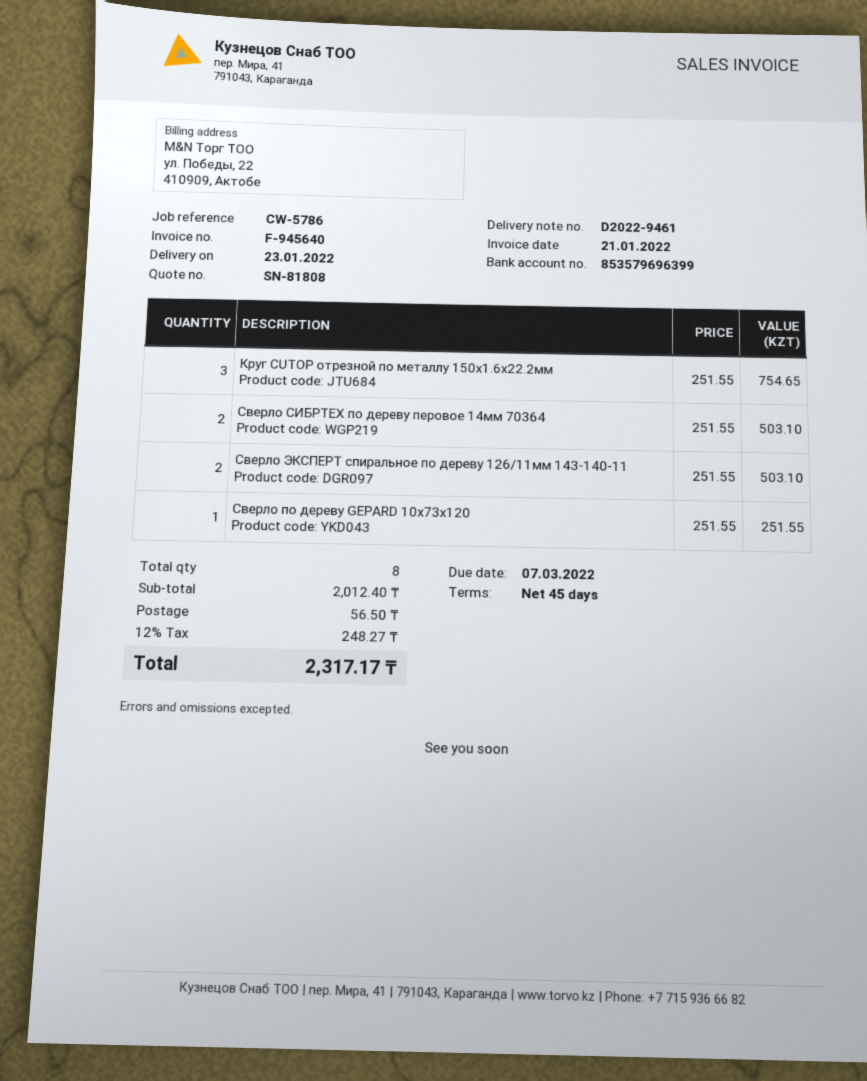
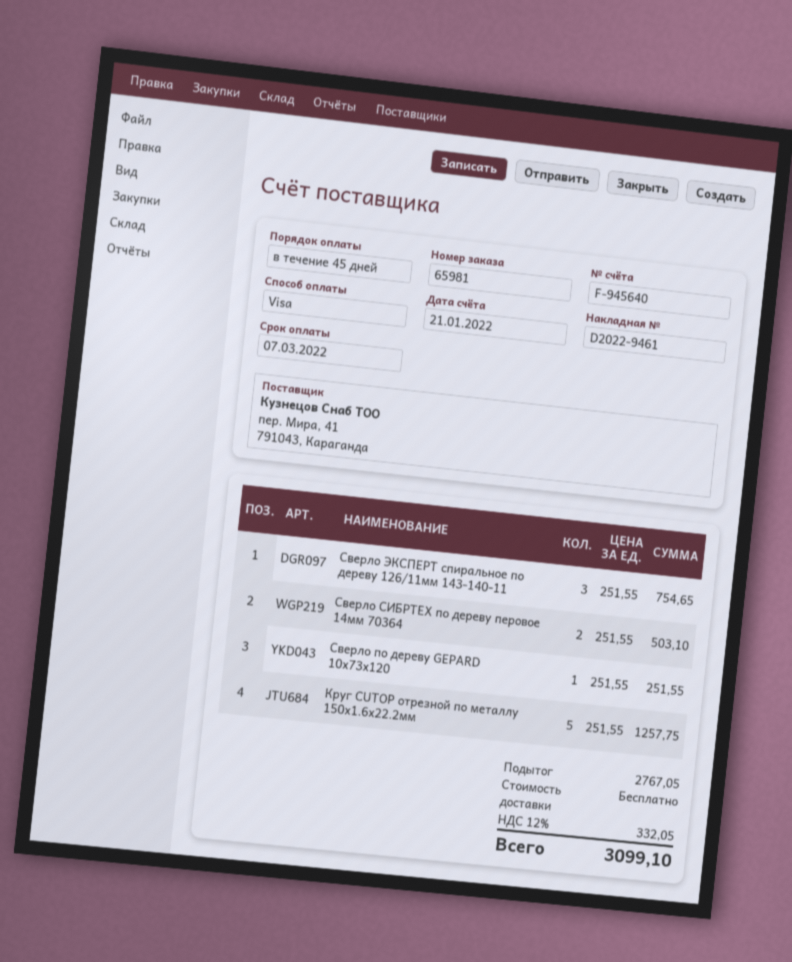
Круг CUTOP отрезной по металлу 150х1.6х22.2мм: 3 x 251.55 = 754.65 -> 5 x 251.55 = 1257.75
Сверло ЭКСПЕРТ спиральное по дереву 126/11мм 143-140-11: 2 x 251.55 = 503.10 -> 3 x 251.55 = 754.65
subtotal: 2012.40 -> 2767.05
shipping: 56.50 -> 0.00
tax: 12% = 248.27 -> 12% = 332.05
total: 2317.17 -> 3099.10

